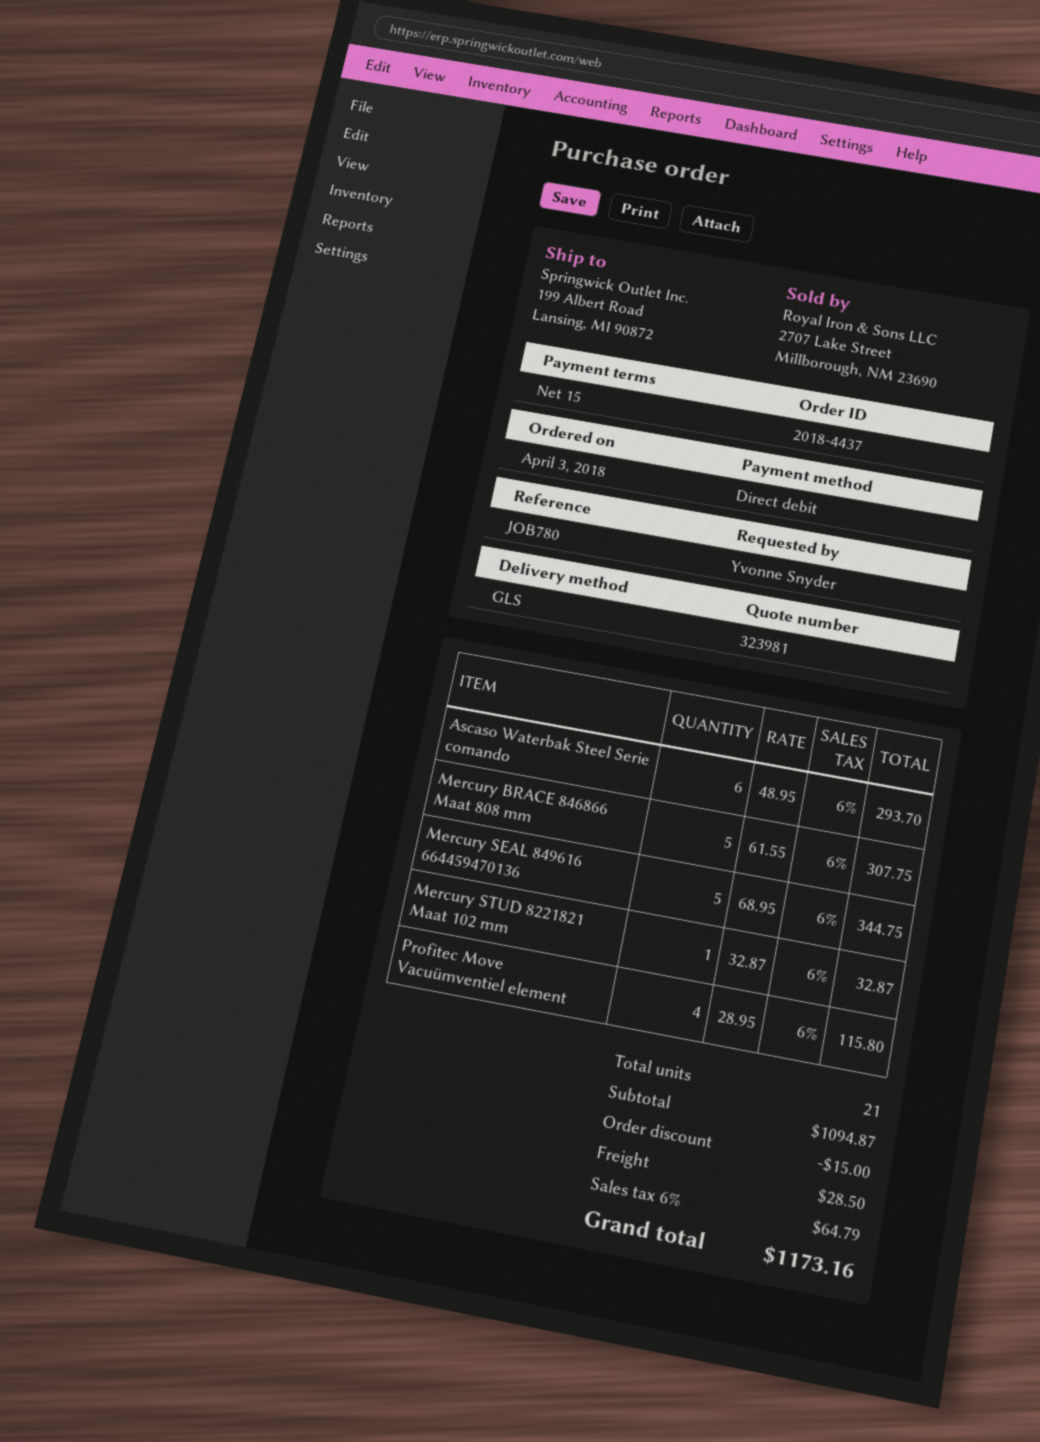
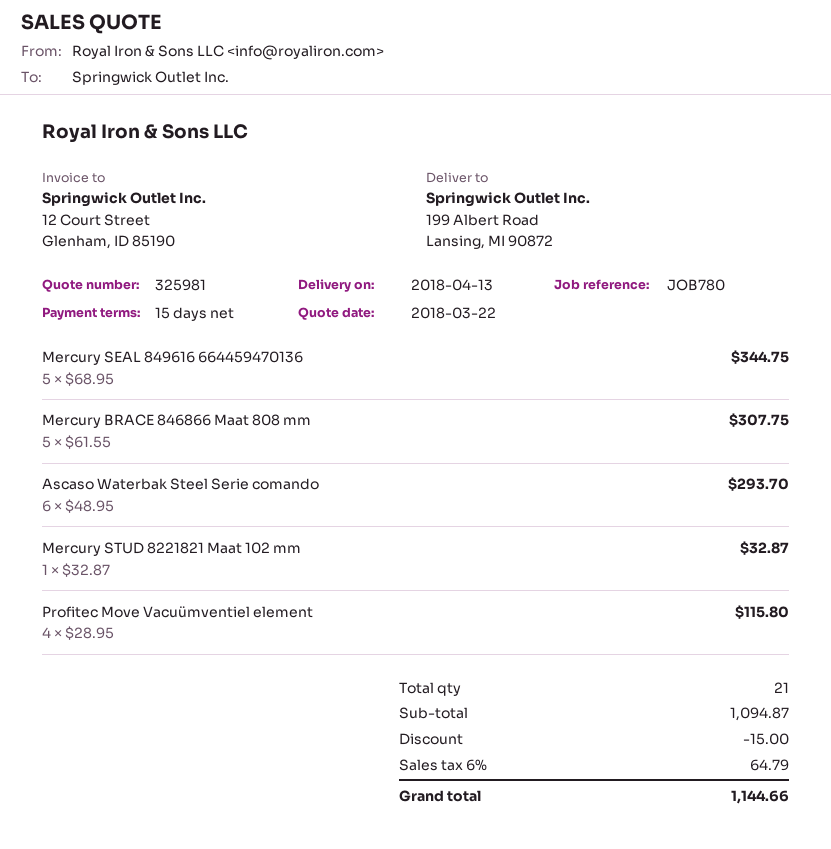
quote number: 323981 -> 325981
shipping: 28.50 -> none
total: 1173.16 -> 1144.66

